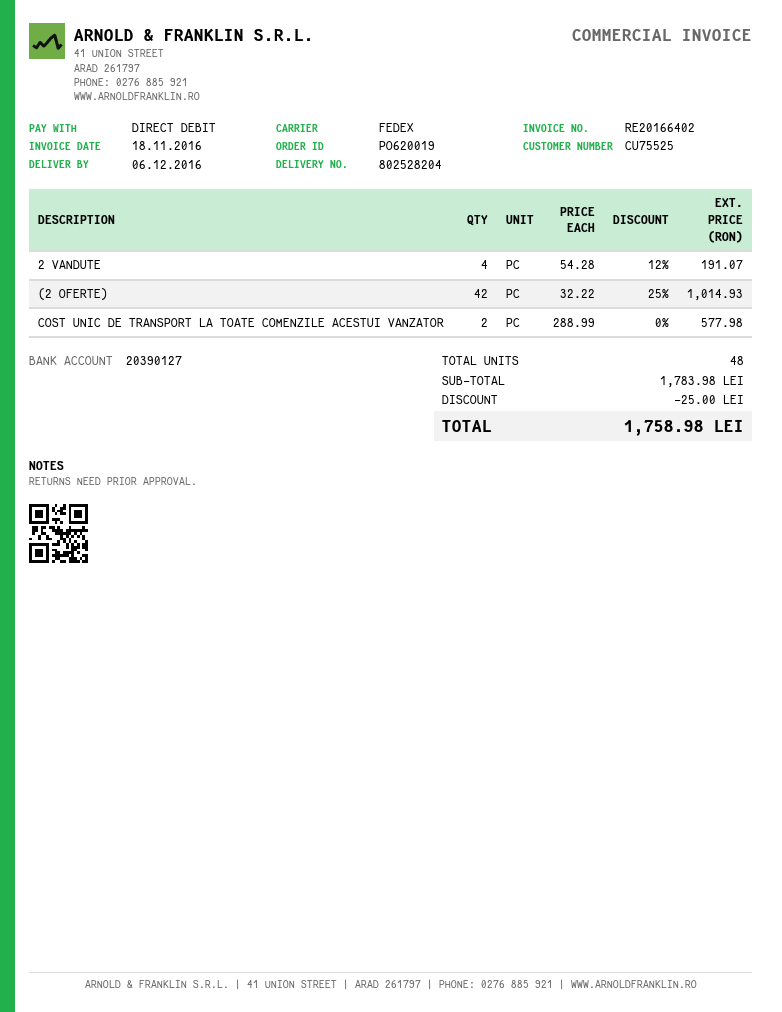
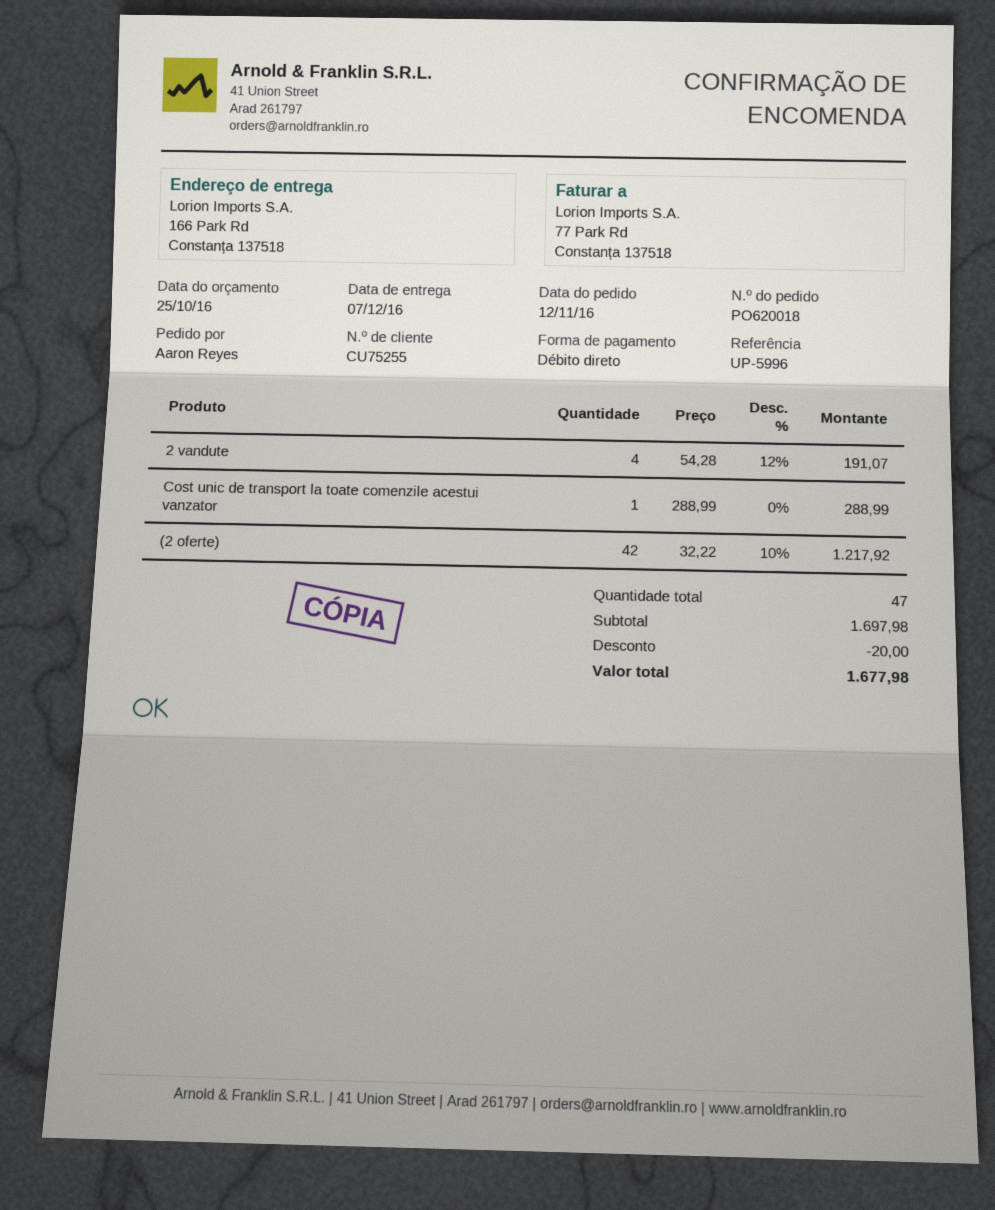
order number: PO620019 -> PO620018
delivery date: 2016-12-06 -> 2016-12-07
customer number: CU75525 -> CU75255
(2 OFERTE): 42 x 32.22 - 25% = 1014.93 -> 42 x 32.22 - 10% = 1217.92
COST UNIC DE TRANSPORT LA TOATE COMENZILE ACESTUI VANZATOR: 2 x 288.99 = 577.98 -> 1 x 288.99 = 288.99
total quantity: 48 -> 47
subtotal: 1783.98 -> 1697.98
discount: 25.00 -> 20.00
total: 1758.98 -> 1677.98

